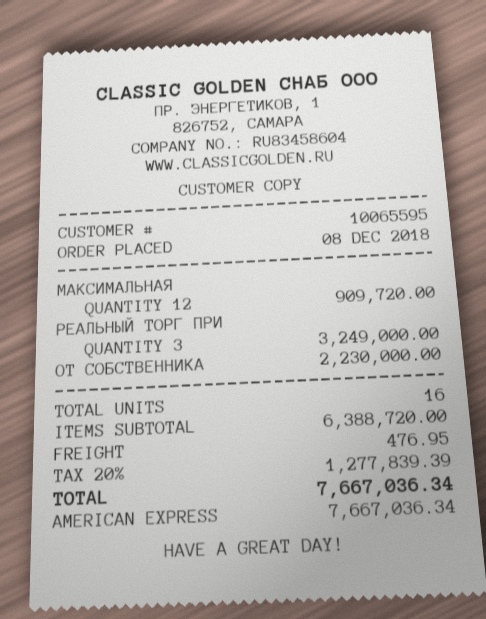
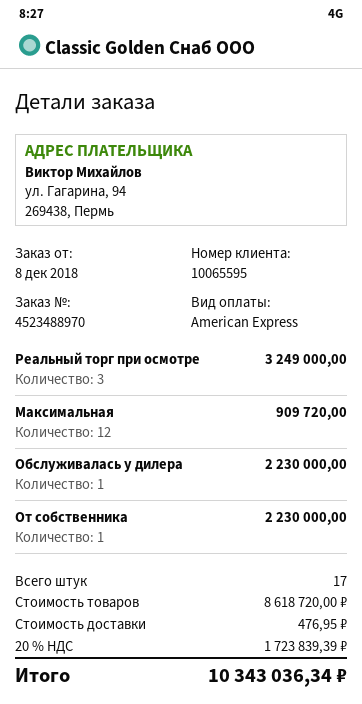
Обслуживалась у дилера: none -> 1 for 2230000.00
total quantity: 16 -> 17
subtotal: 6388720.00 -> 8618720.00
tax: 20% = 1277839.39 -> 20% = 1723839.39
total: 7667036.34 -> 10343036.34

